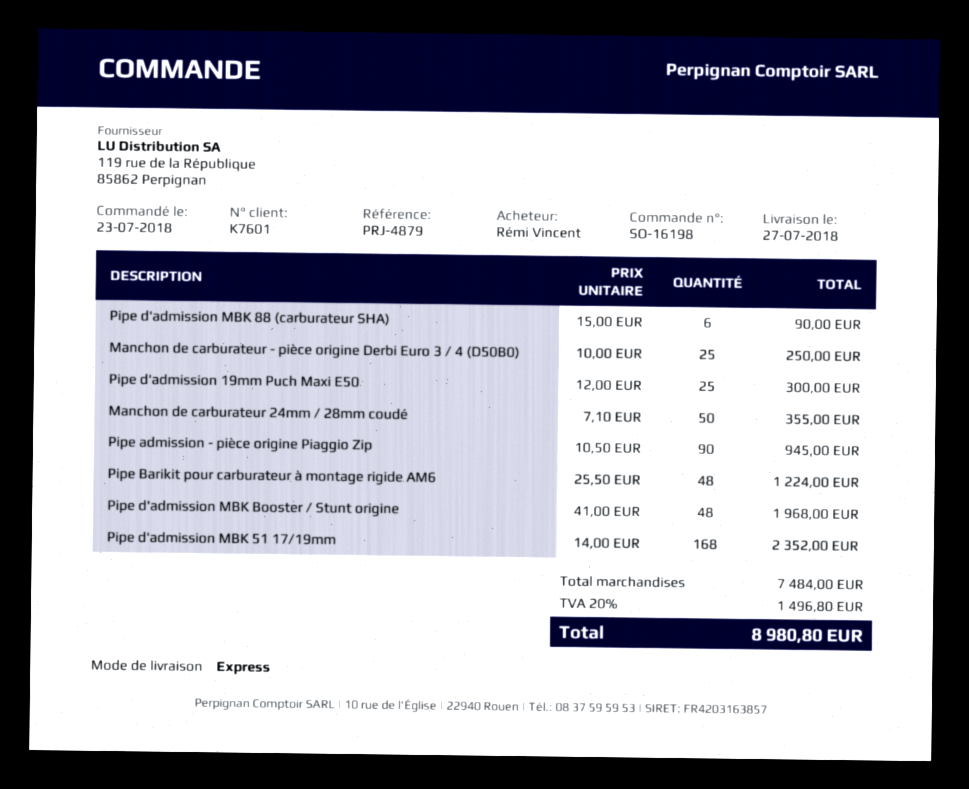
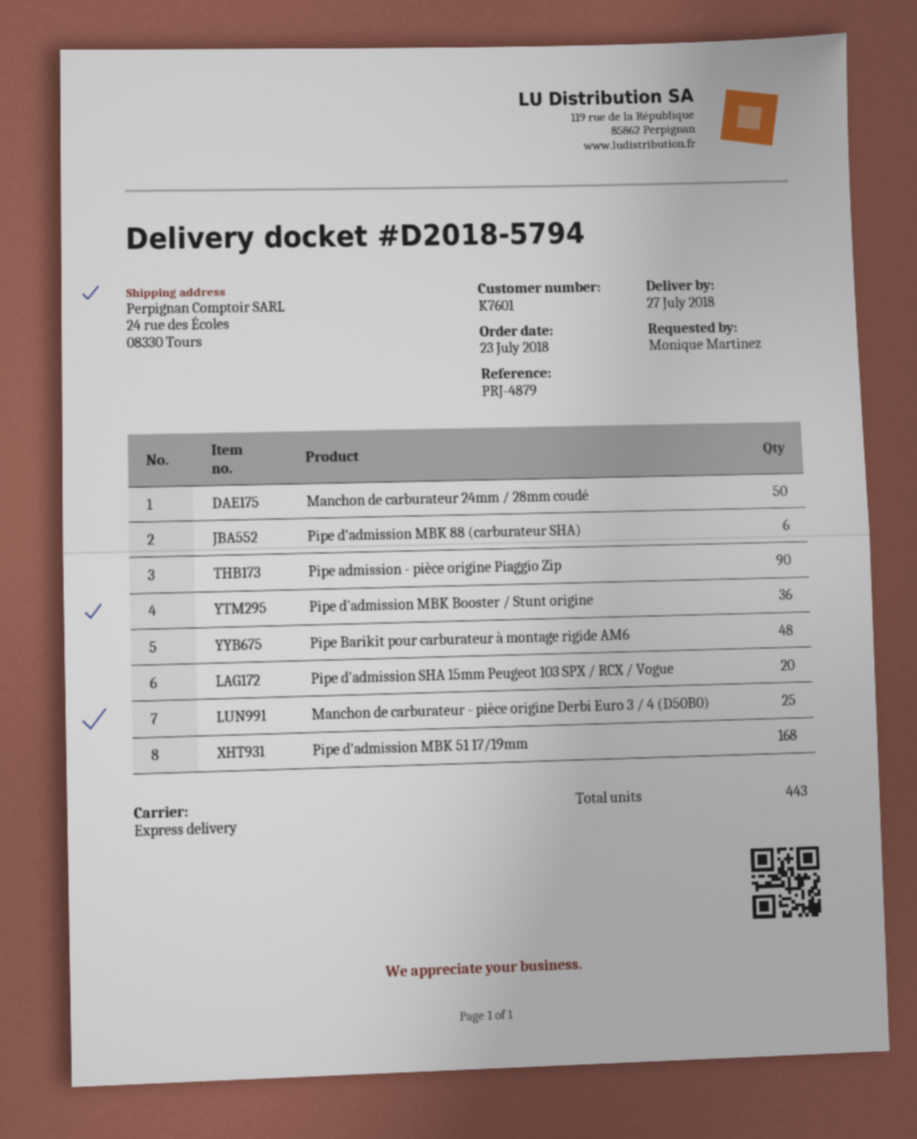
ordered by: Rémi Vincent -> Monique Martinez
Pipe d'admission 19mm Puch Maxi E50: 25 -> none
Pipe d'admission MBK Booster / Stunt origine: 48 -> 36
Pipe d'admission SHA 15mm Peugeot 103 SPX / RCX / Vogue: none -> 20

